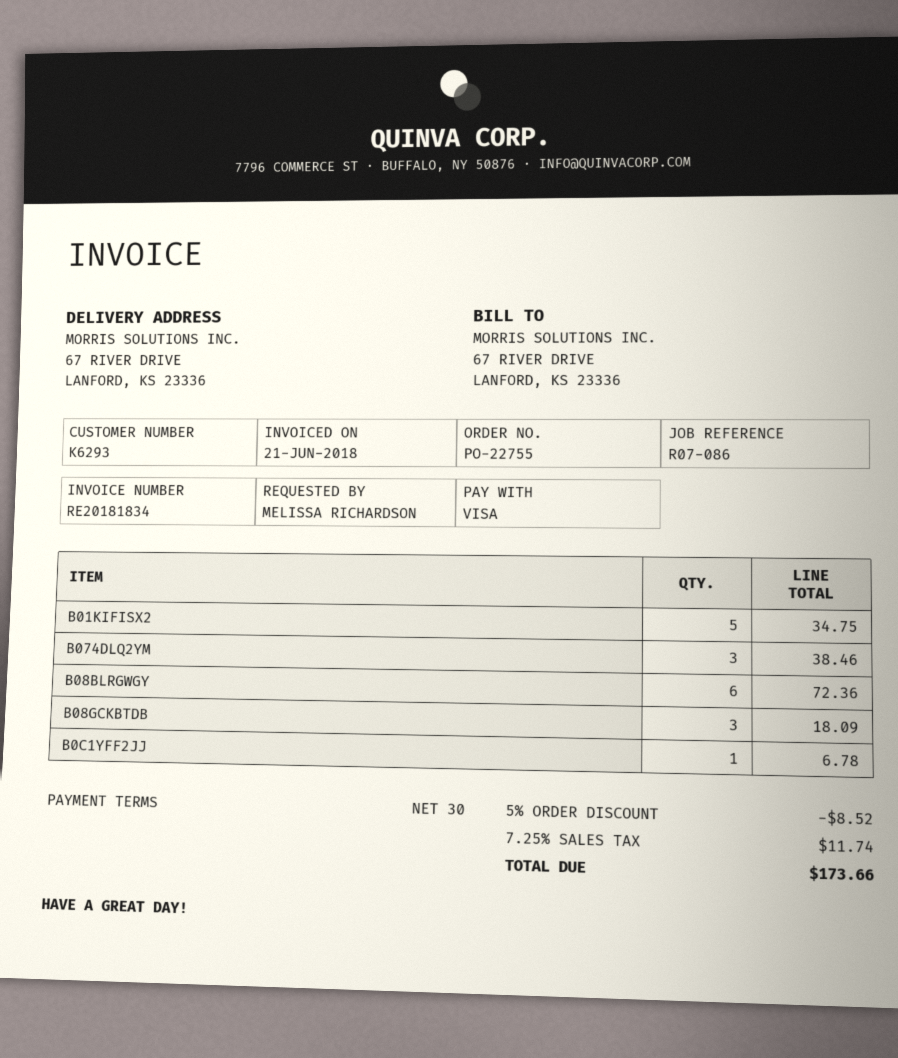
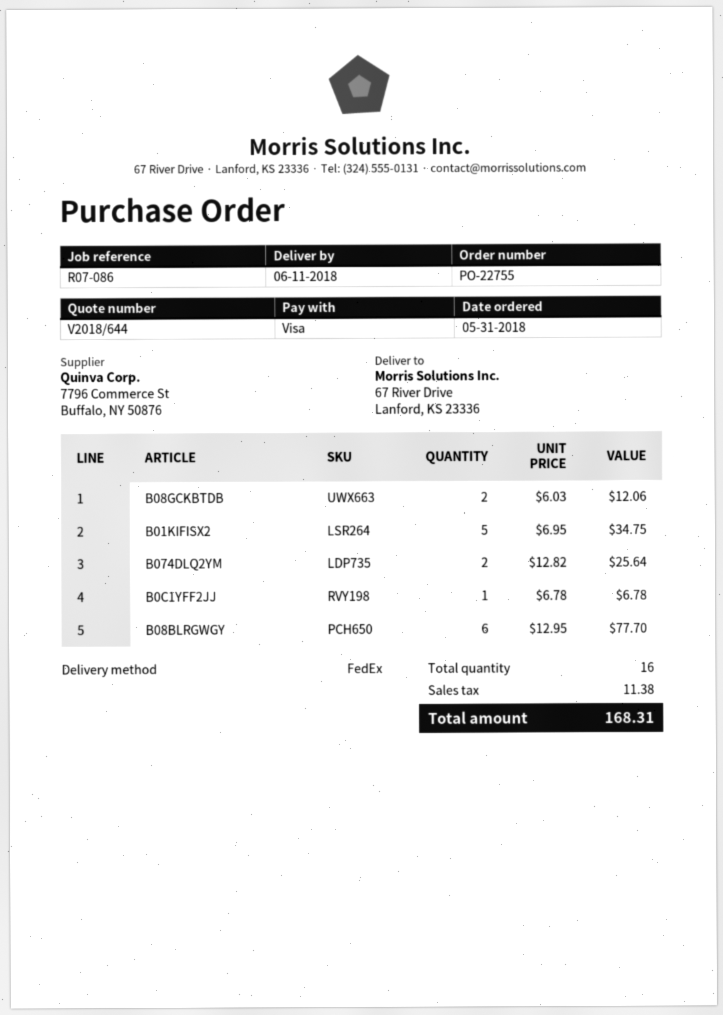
B074DLQ2YM: 3 for 38.46 -> 2 for 25.64
B08BLRGWGY: 6 for 72.36 -> 6 for 77.70
B08GCKBTDB: 3 for 18.09 -> 2 for 12.06
discount: 5% = 8.52 -> none
tax: 11.74 -> 11.38
total: 173.66 -> 168.31

